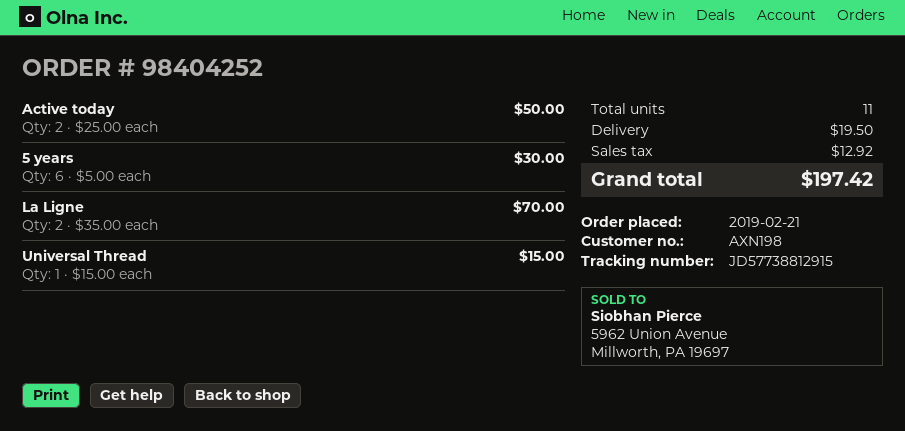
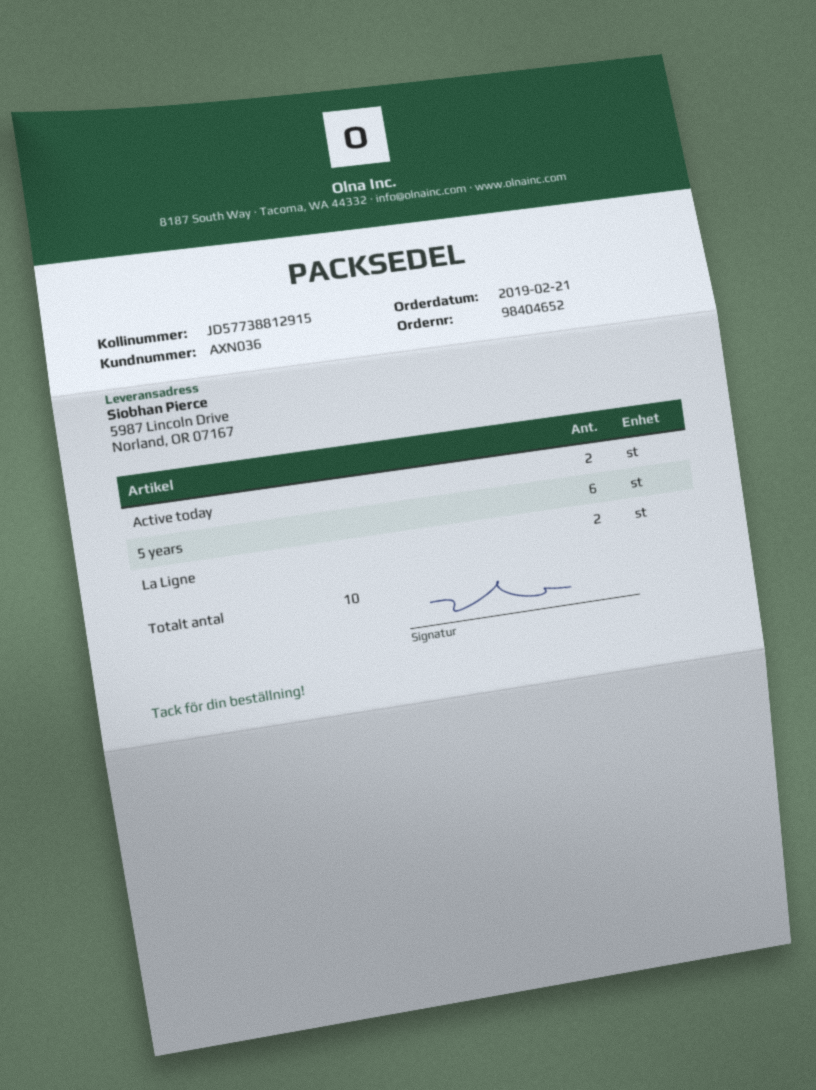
order number: 98404252 -> 98404652
customer number: AXN198 -> AXN036
Universal Thread: 1 -> none
total quantity: 11 -> 10

